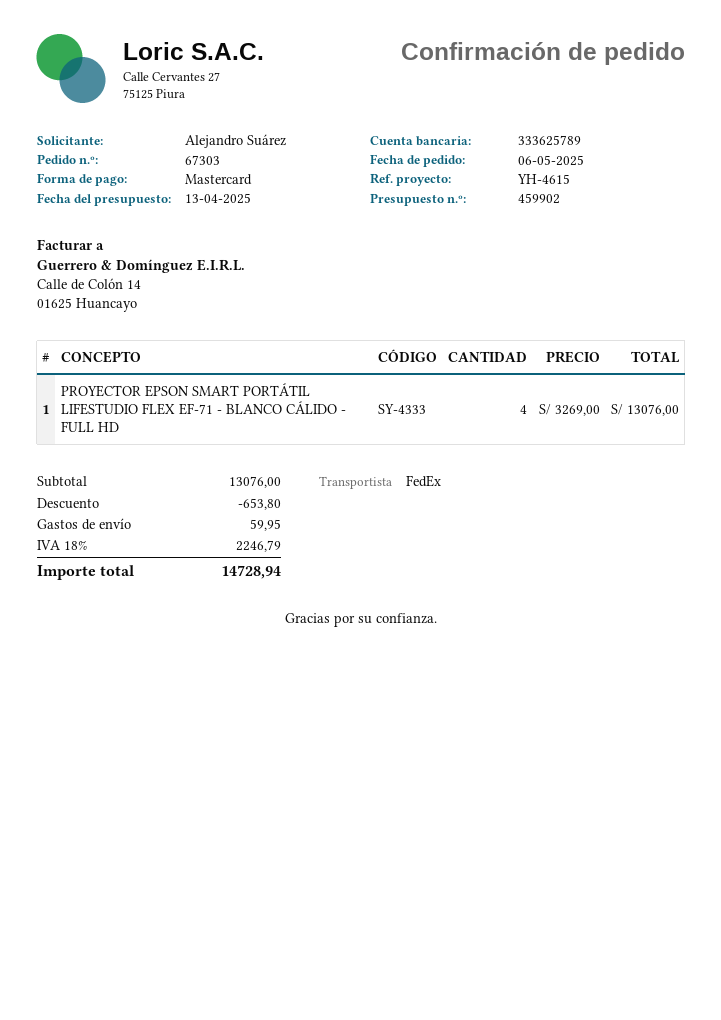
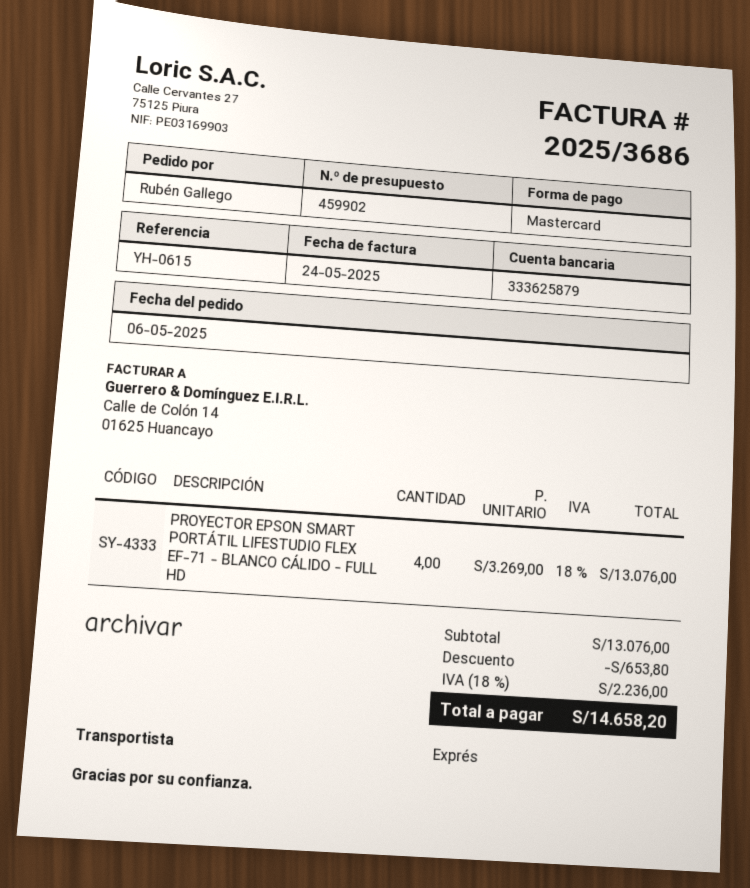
reference: YH-4615 -> YH-0615
ordered by: Alejandro Suárez -> Rubén Gallego
bank account: 333625789 -> 333625879
shipping method: FedEx -> express
shipping: 59.95 -> none
tax: 18% = 2246.79 -> 18% = 2236.00
total: 14728.94 -> 14658.20

